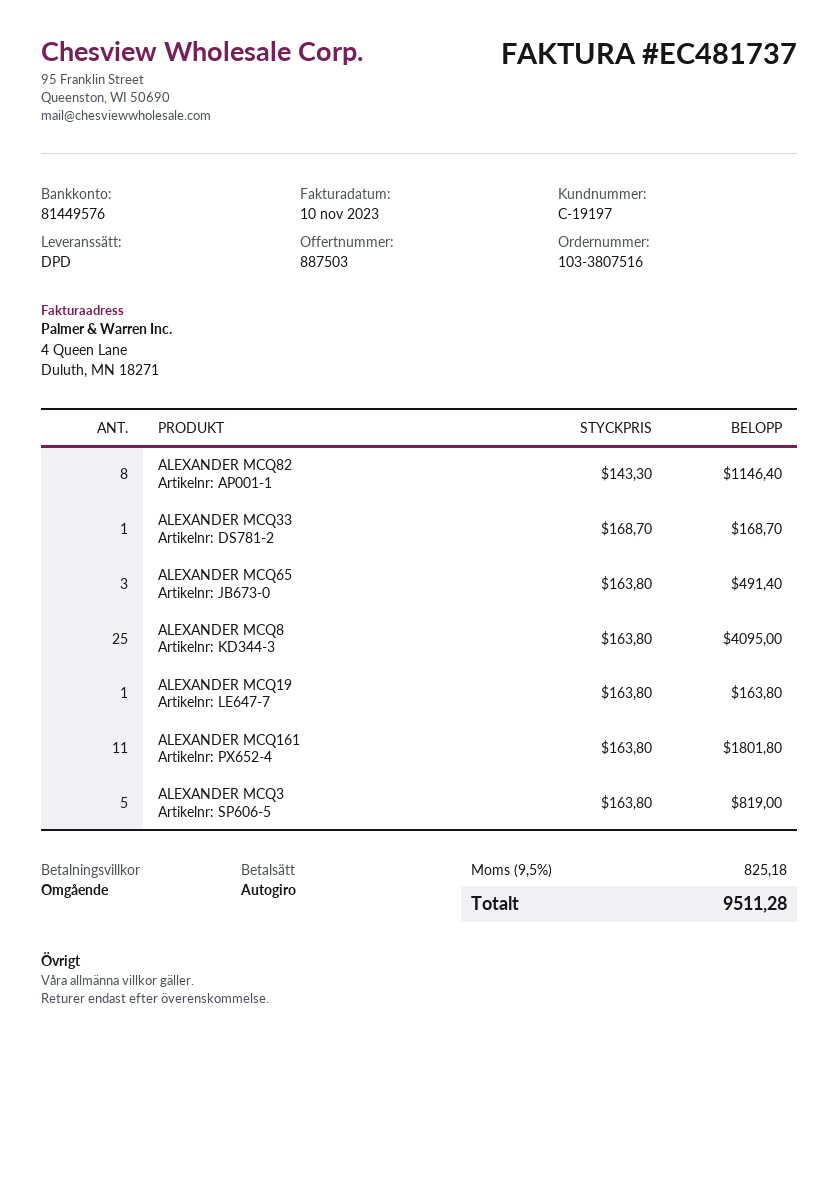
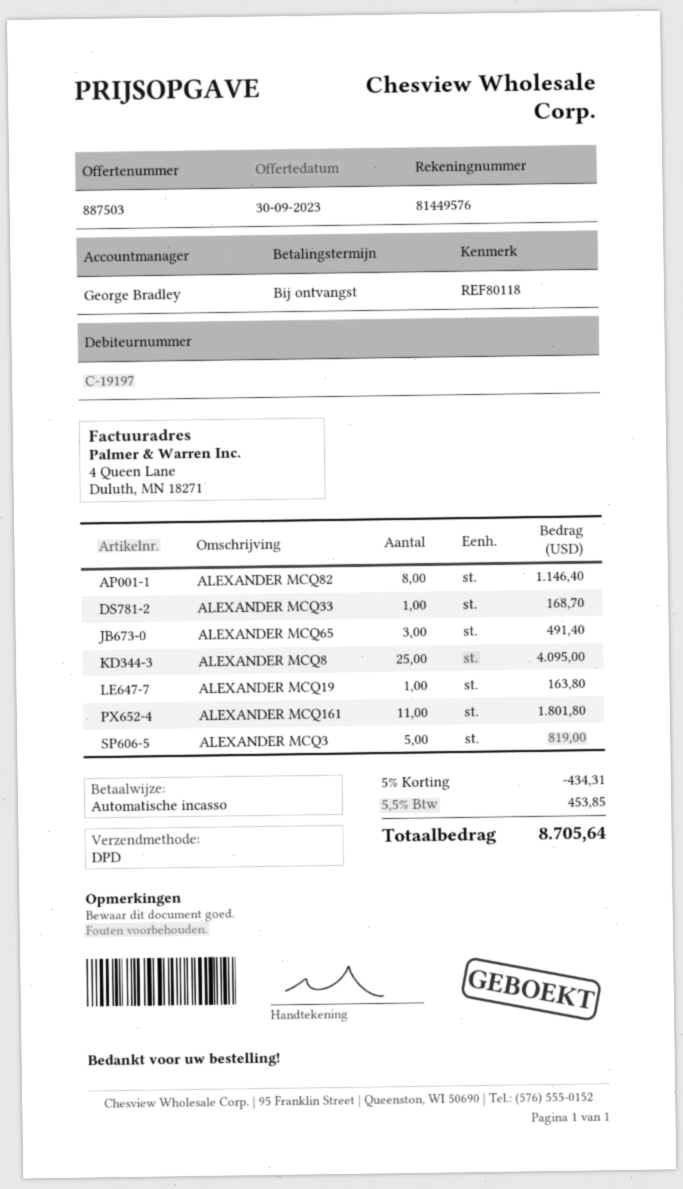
discount: none -> 5% = 434.31
tax: 9.5% = 825.18 -> 5.5% = 453.85
total: 9511.28 -> 8705.64

